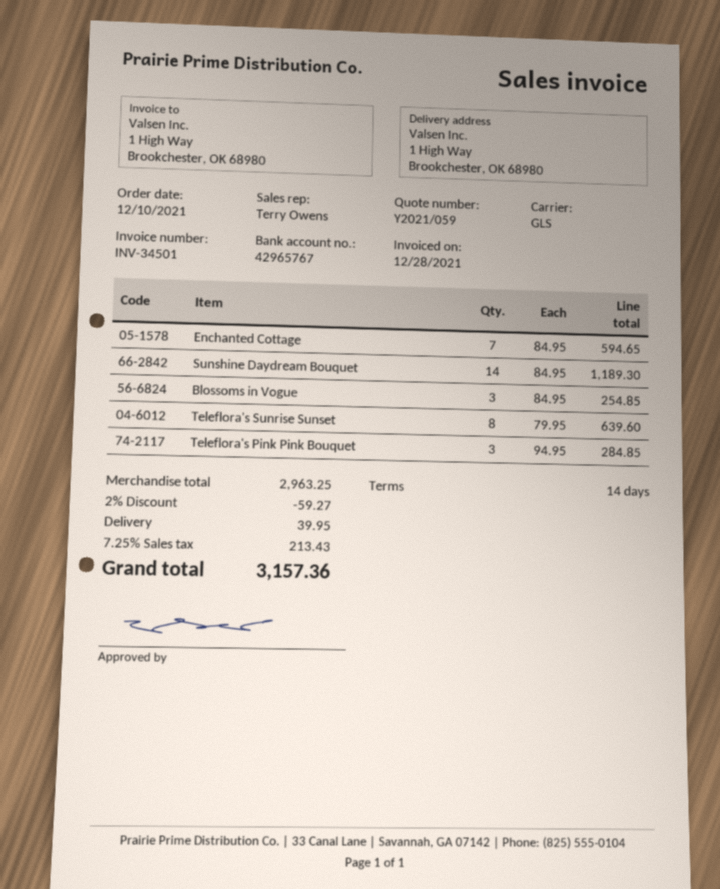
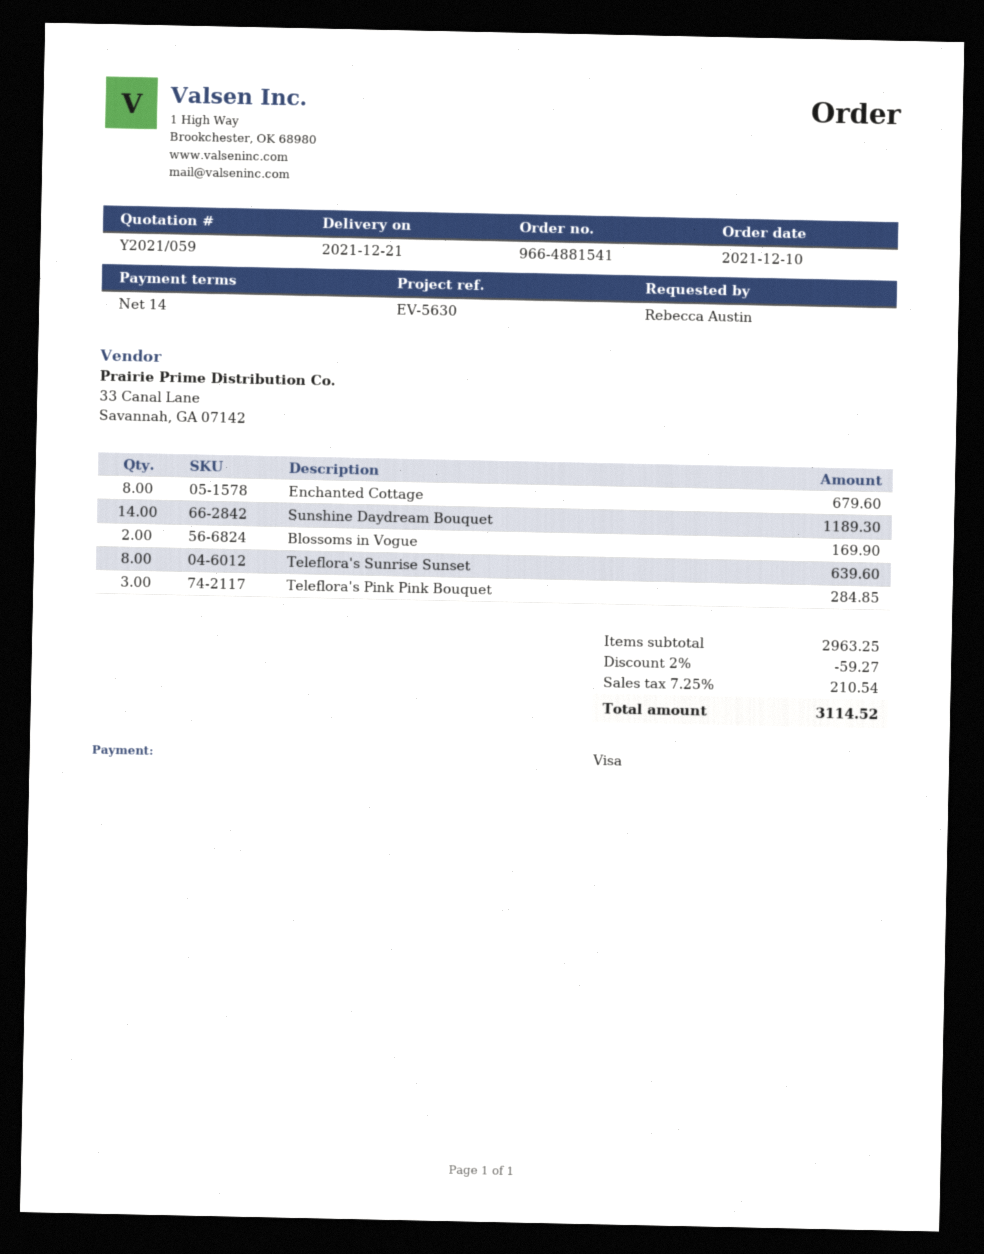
Enchanted Cottage: 7 for 594.65 -> 8 for 679.60
Blossoms in Vogue: 3 for 254.85 -> 2 for 169.90
shipping: 39.95 -> none
tax: 7.25% = 213.43 -> 7.25% = 210.54
total: 3157.36 -> 3114.52

